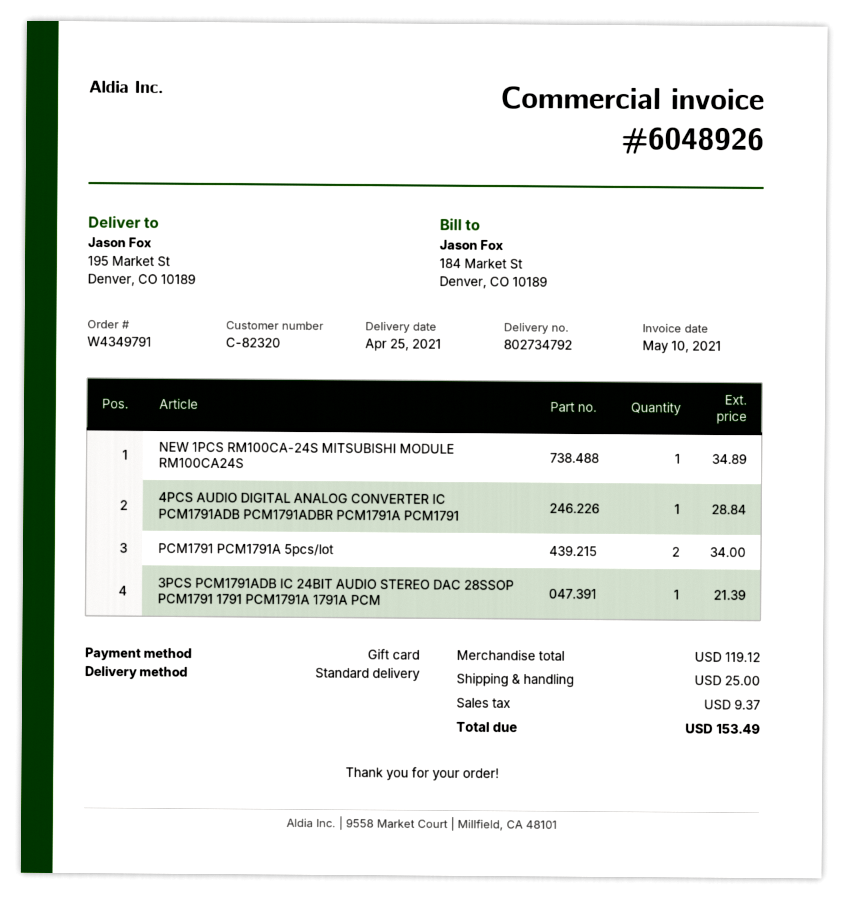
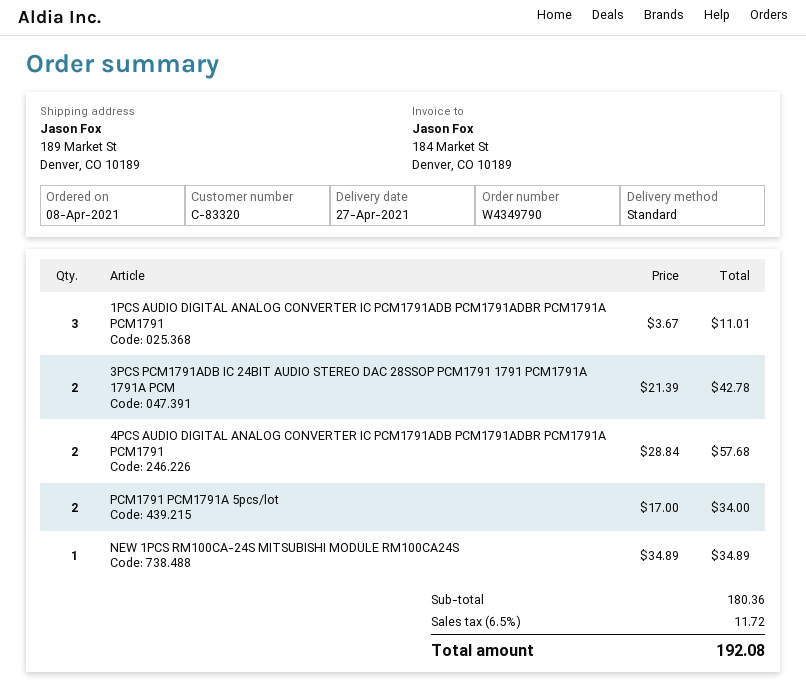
order number: W4349791 -> W4349790
delivery date: 2021-04-25 -> 2021-04-27
customer number: C-82320 -> C-83320
ship to: 195 Market St, Denver, CO 10189 -> 189 Market St, Denver, CO 10189
4PCS AUDIO DIGITAL ANALOG CONVERTER IC PCM1791ADB PCM1791ADBR PCM1791A PCM1791: 1 for 28.84 -> 2 for 57.68
3PCS PCM1791ADB IC 24BIT AUDIO STEREO DAC 28SSOP PCM1791 1791 PCM1791A 1791A PCM: 1 for 21.39 -> 2 for 42.78
1PCS AUDIO DIGITAL ANALOG CONVERTER IC PCM1791ADB PCM1791ADBR PCM1791A PCM1791: none -> 3 for 11.01
subtotal: 119.12 -> 180.36
shipping: 25.00 -> none
tax: 9.37 -> 11.72
total: 153.49 -> 192.08

